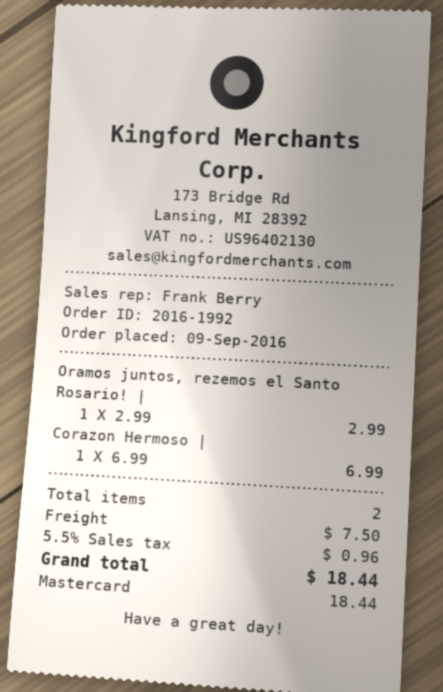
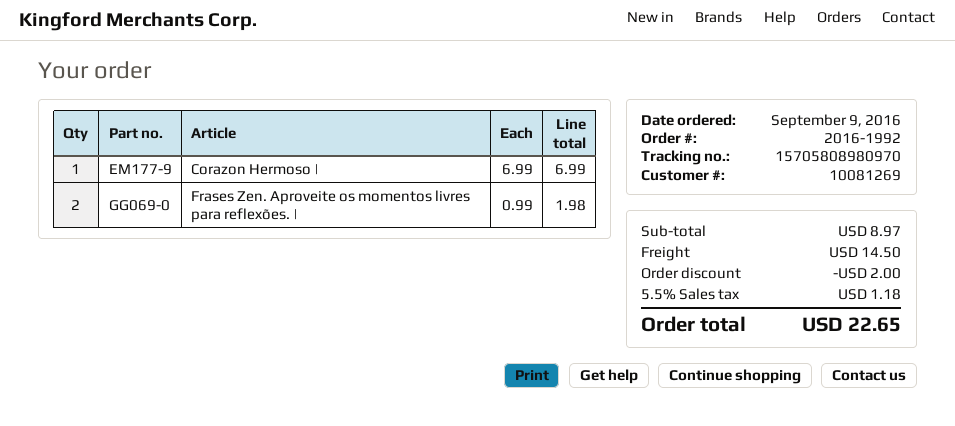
Oramos juntos, rezemos el Santo Rosario! |: 1 x 2.99 = 2.99 -> none
Frases Zen. Aproveite os momentos livres para reflexões. |: none -> 2 x 0.99 = 1.98
discount: none -> 2.00
shipping: 7.50 -> 14.50
tax: 5.5% = 0.96 -> 5.5% = 1.18
total: 18.44 -> 22.65

